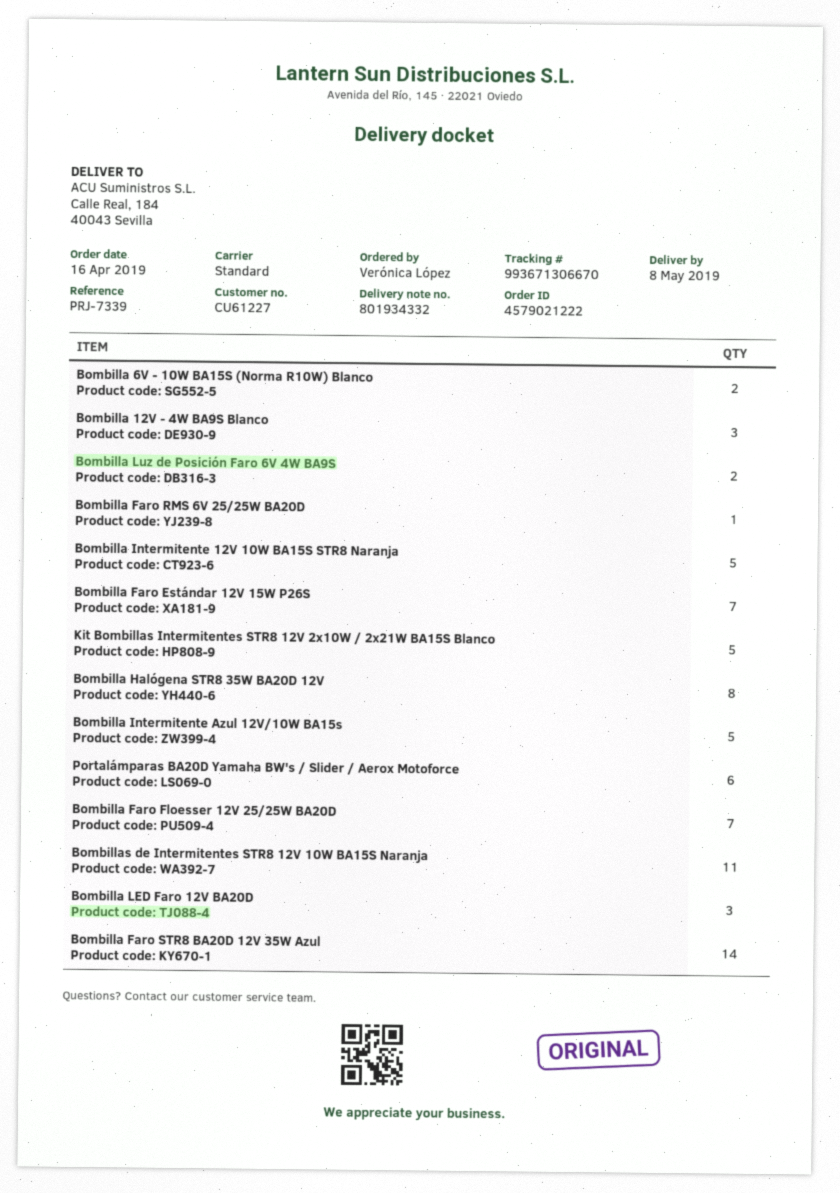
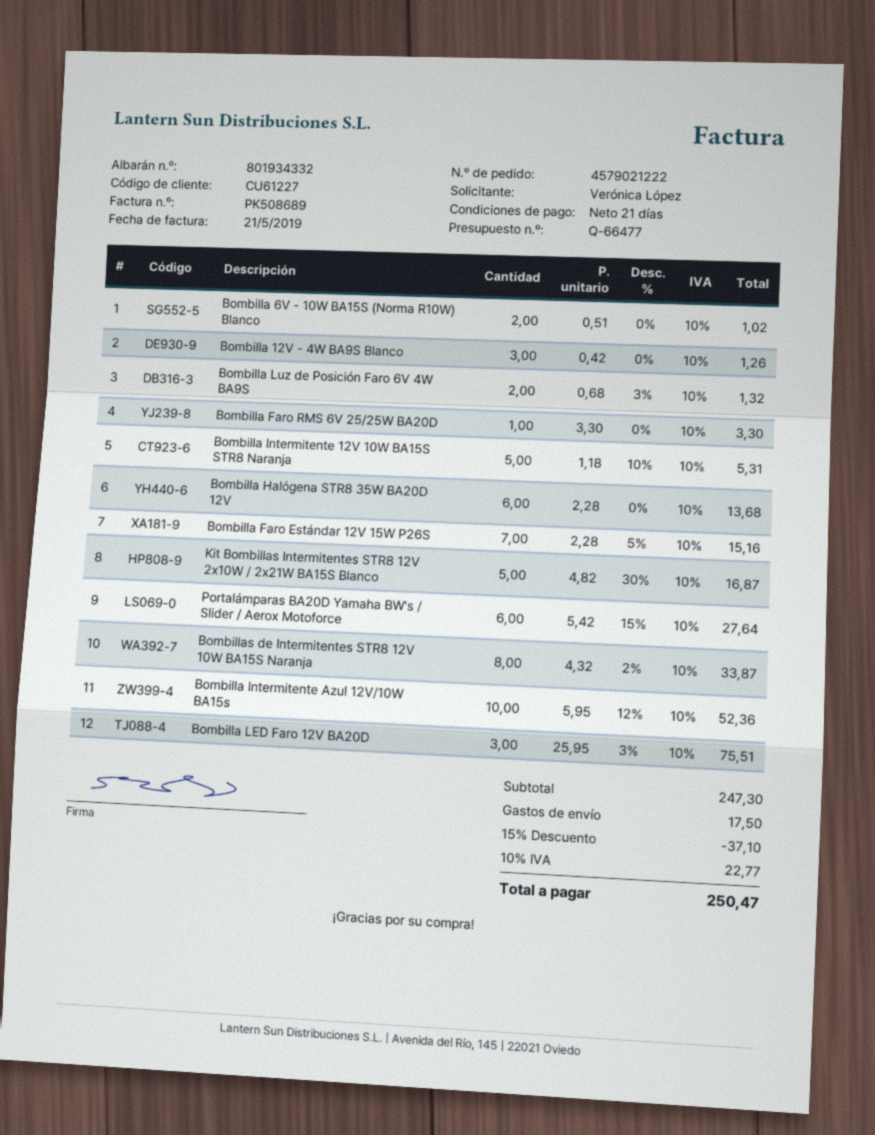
Bombilla Halógena STR8 35W BA20D 12V: 8 -> 6
Bombilla Intermitente Azul 12V/10W BA15s: 5 -> 10
Bombilla Faro Floesser 12V 25/25W BA20D: 7 -> none
Bombillas de Intermitentes STR8 12V 10W BA15S Naranja: 11 -> 8
Bombilla Faro STR8 BA20D 12V 35W Azul: 14 -> none

